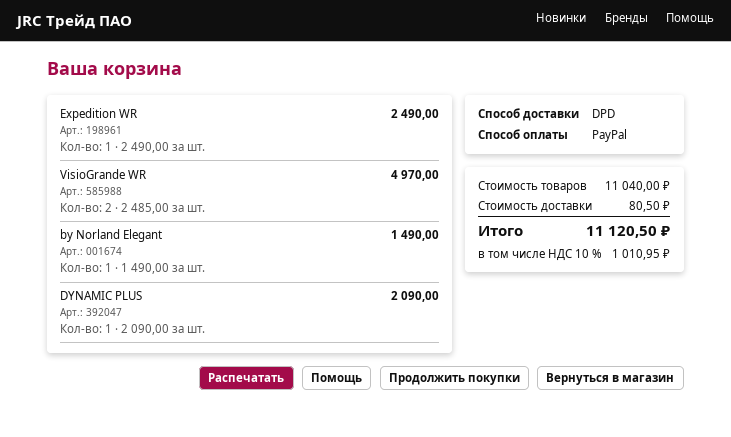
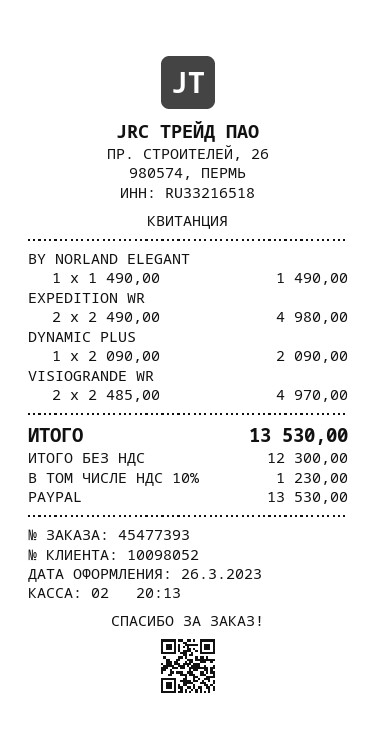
Expedition WR: 1 x 2490.00 = 2490.00 -> 2 x 2490.00 = 4980.00
shipping: 80.50 -> none
tax: 10% = 1010.95 -> 10% = 1230.00
total: 11120.50 -> 13530.00

